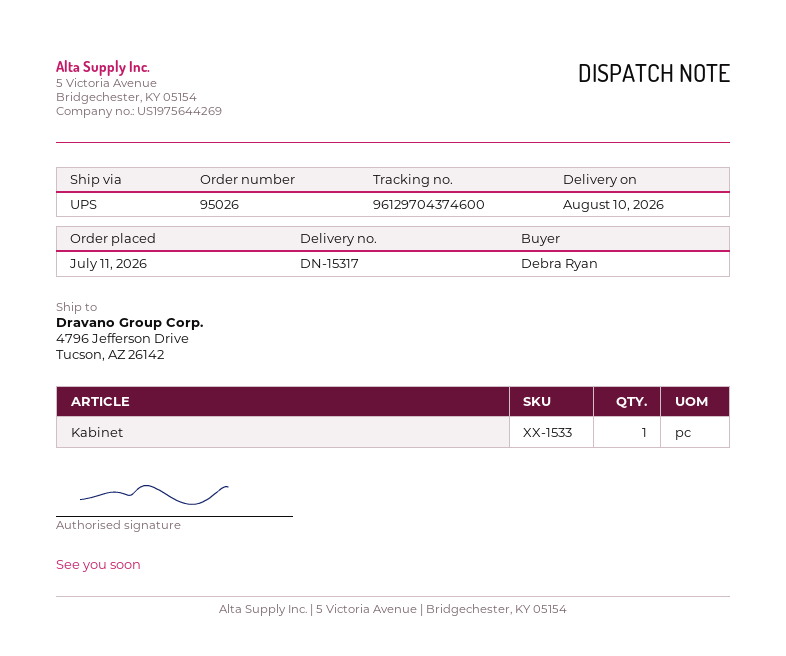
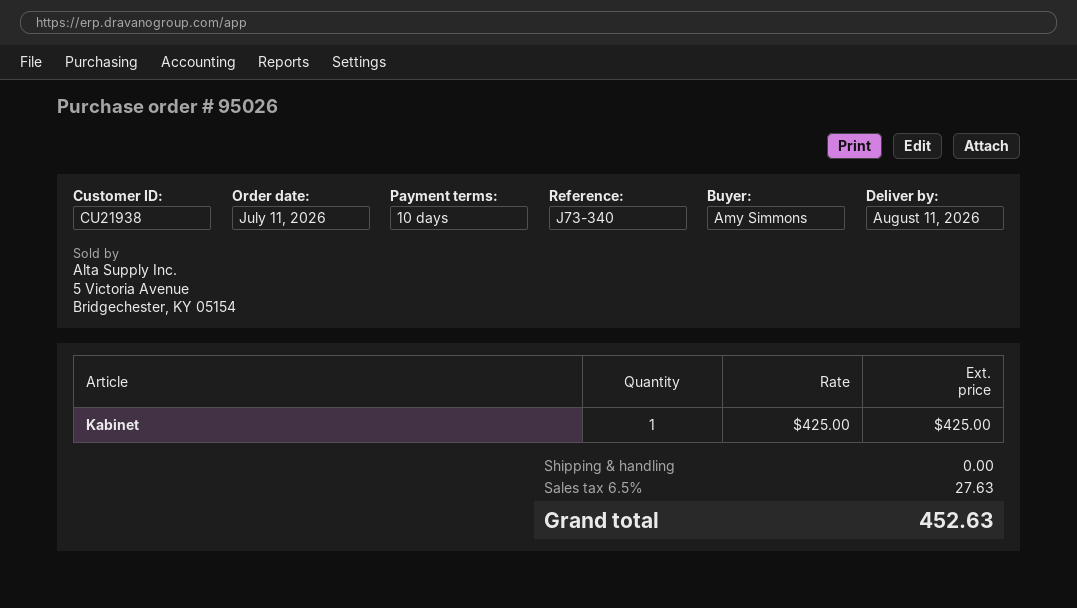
delivery date: 2026-08-10 -> 2026-08-11
ordered by: Debra Ryan -> Amy Simmons

